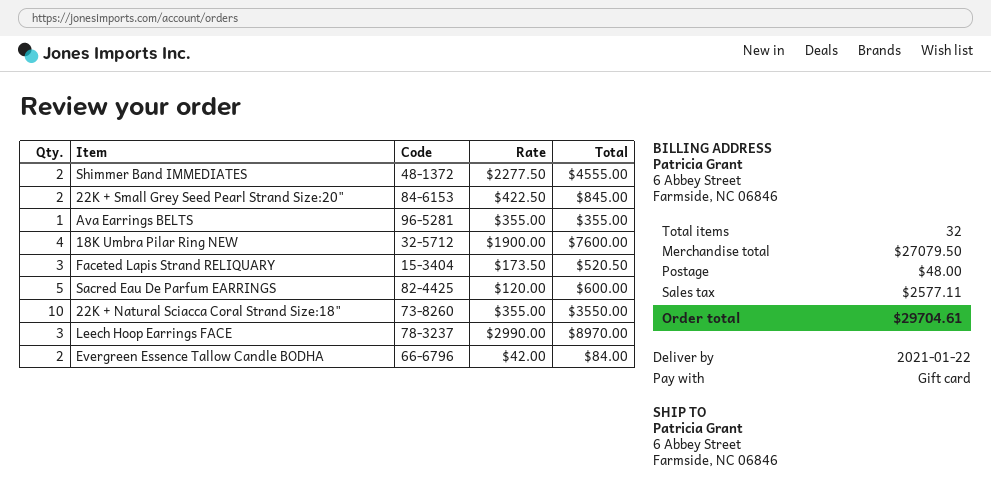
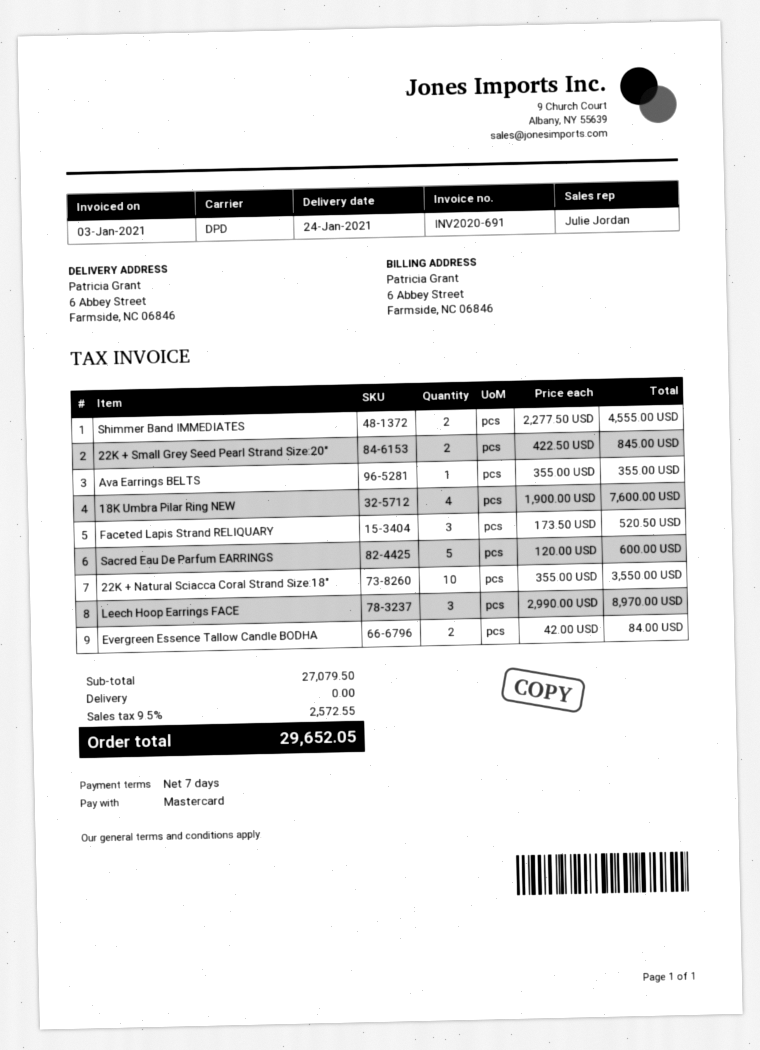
delivery date: 2021-01-22 -> 2021-01-24
payment method: gift card -> Mastercard
shipping: 48.00 -> 0.00
tax: 2577.11 -> 2572.55
total: 29704.61 -> 29652.05

